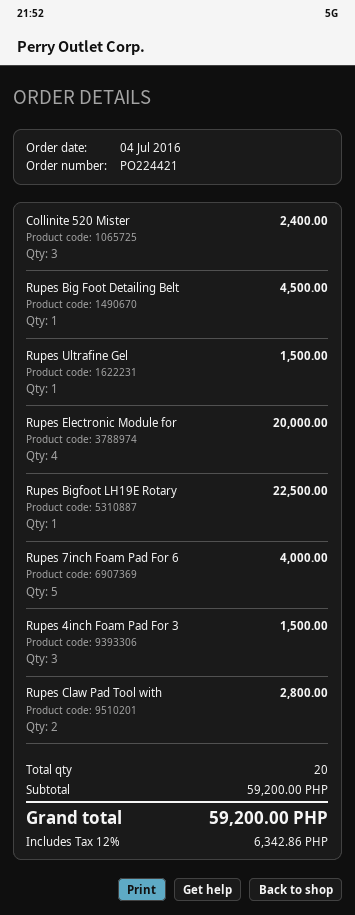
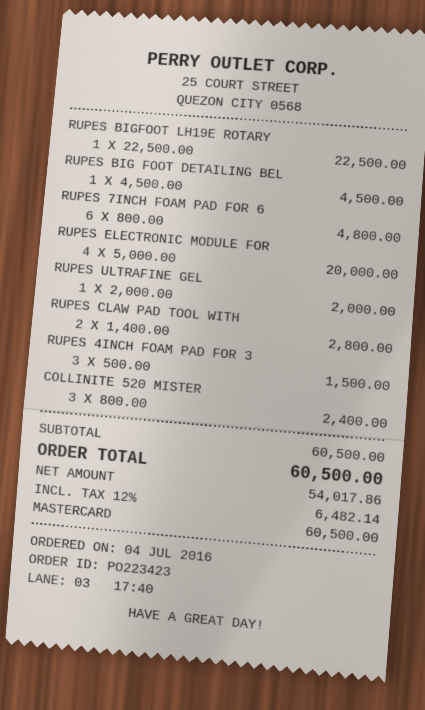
order number: PO224421 -> PO223423
Rupes Ultrafine Gel: 1 for 1500.00 -> 1 for 2000.00
Rupes 7inch Foam Pad For 6: 5 for 4000.00 -> 6 for 4800.00
subtotal: 59200.00 -> 60500.00
tax: 12% = 6342.86 -> 12% = 6482.14
total: 59200.00 -> 60500.00

